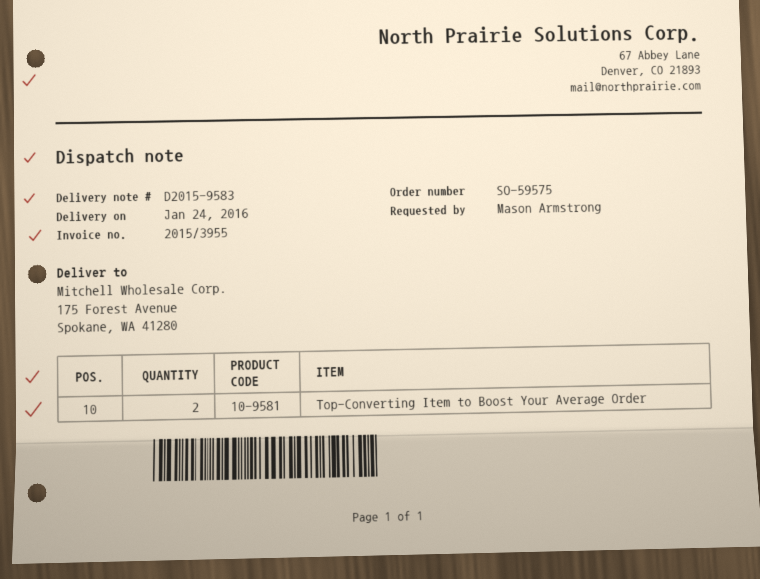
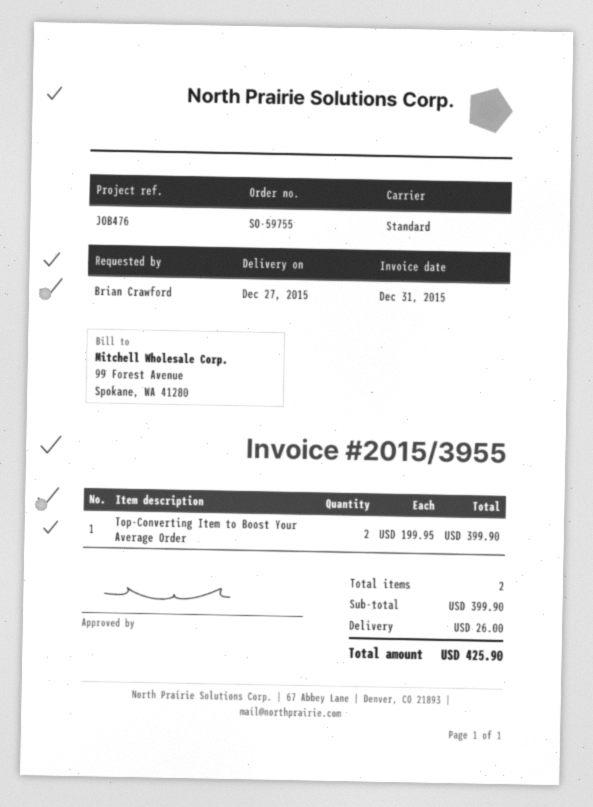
order number: SO-59575 -> SO-59755
delivery date: 2016-01-24 -> 2015-12-27
ordered by: Mason Armstrong -> Brian Crawford

